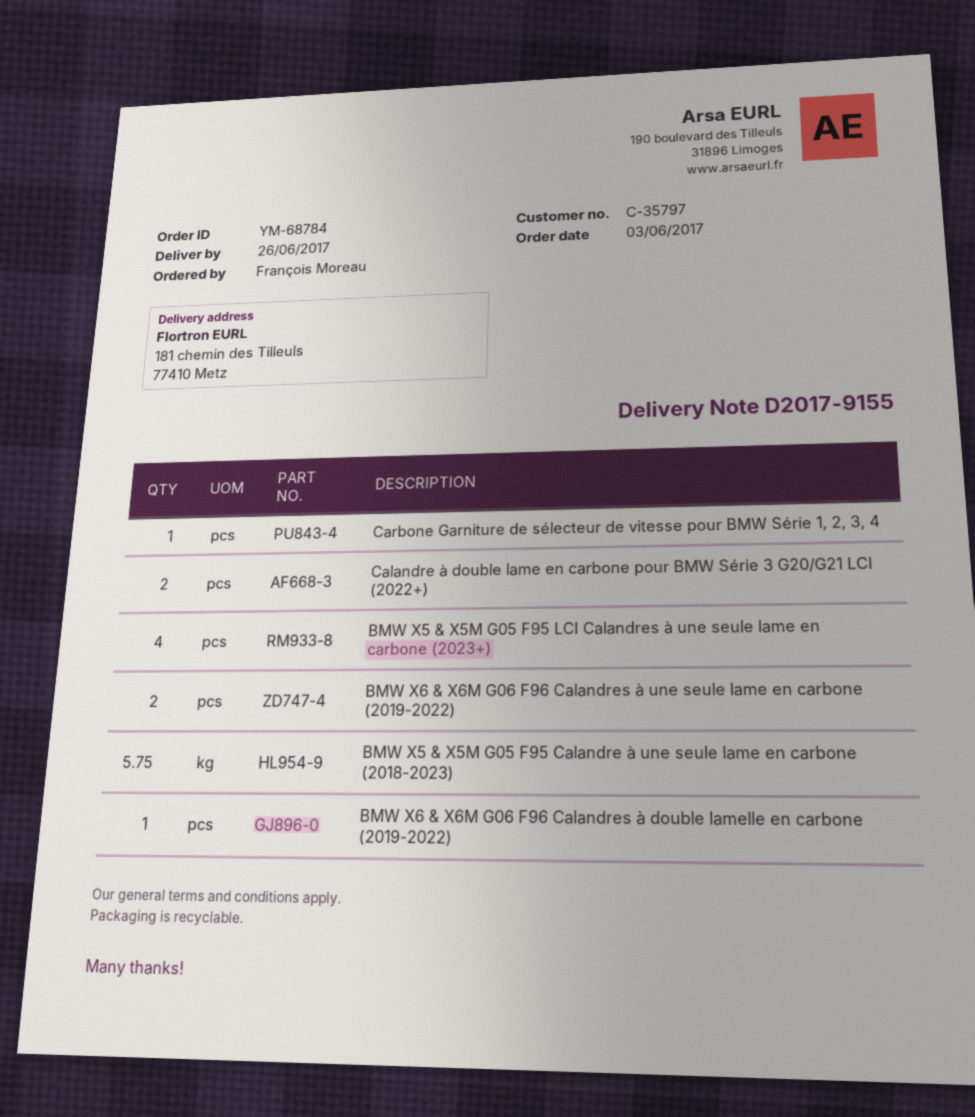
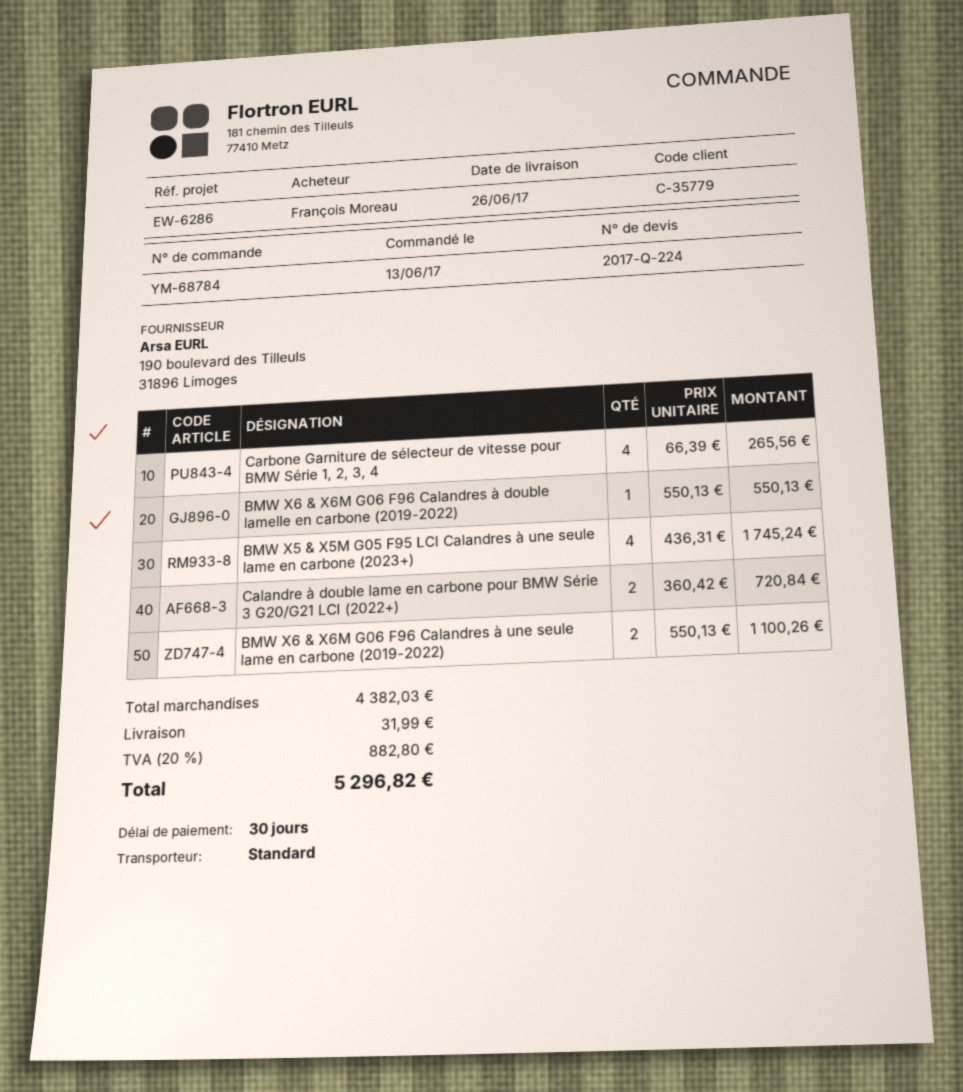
order date: 2017-06-03 -> 2017-06-13
customer number: C-35797 -> C-35779
Carbone Garniture de sélecteur de vitesse pour BMW Série 1, 2, 3, 4: 1 -> 4
BMW X5 & X5M G05 F95 Calandre à une seule lame en carbone (2018-2023): 5.75 -> none

